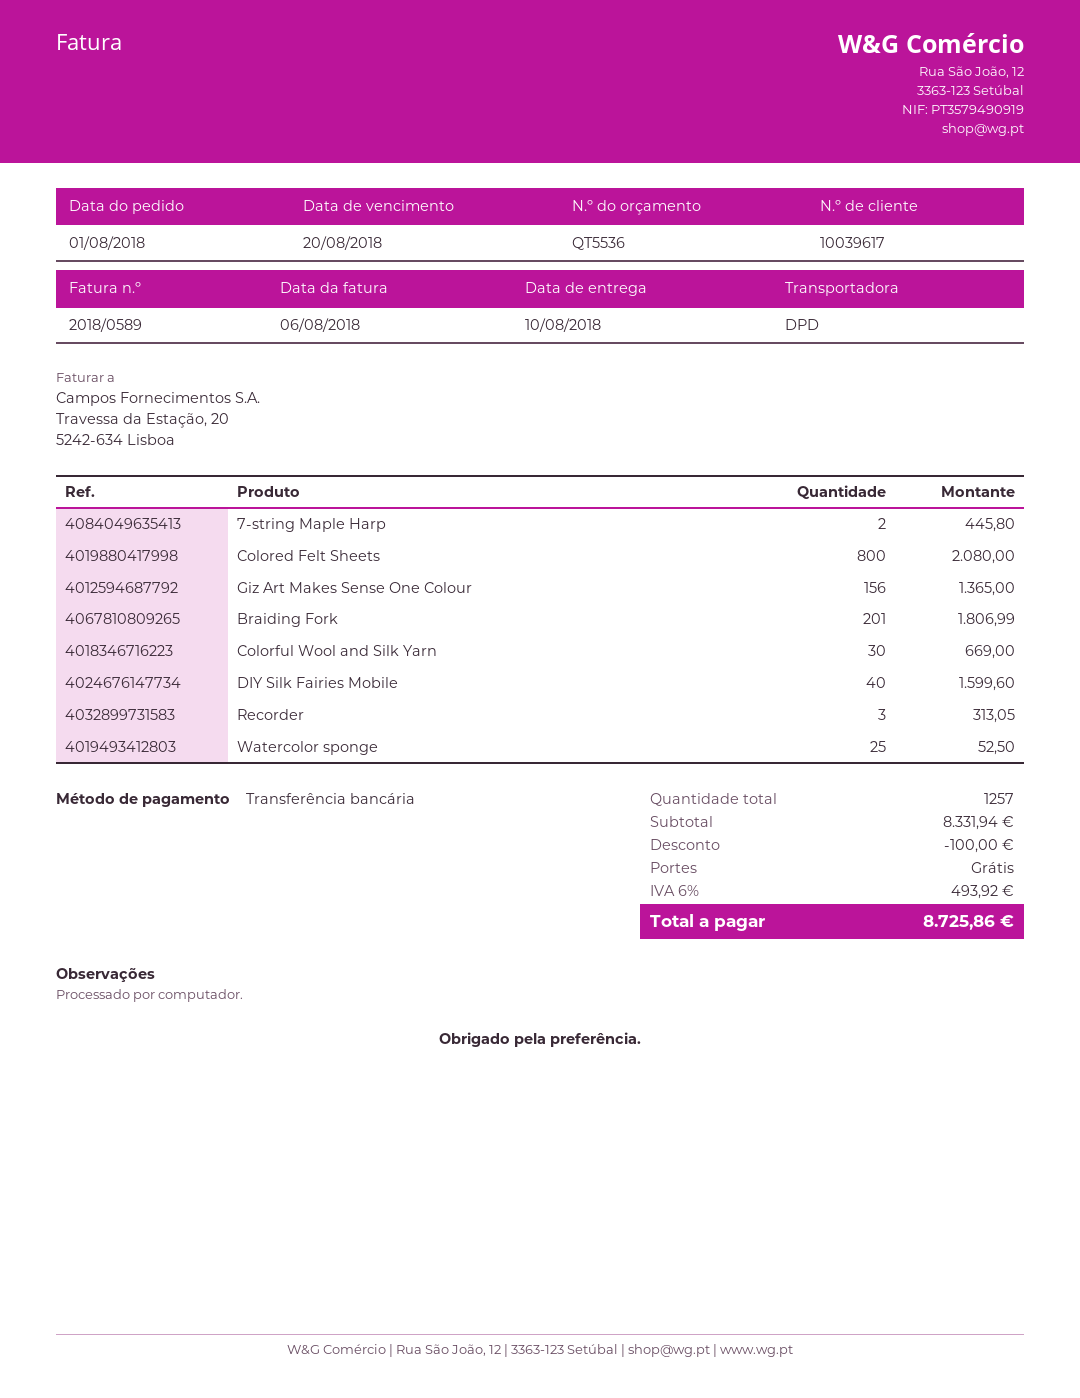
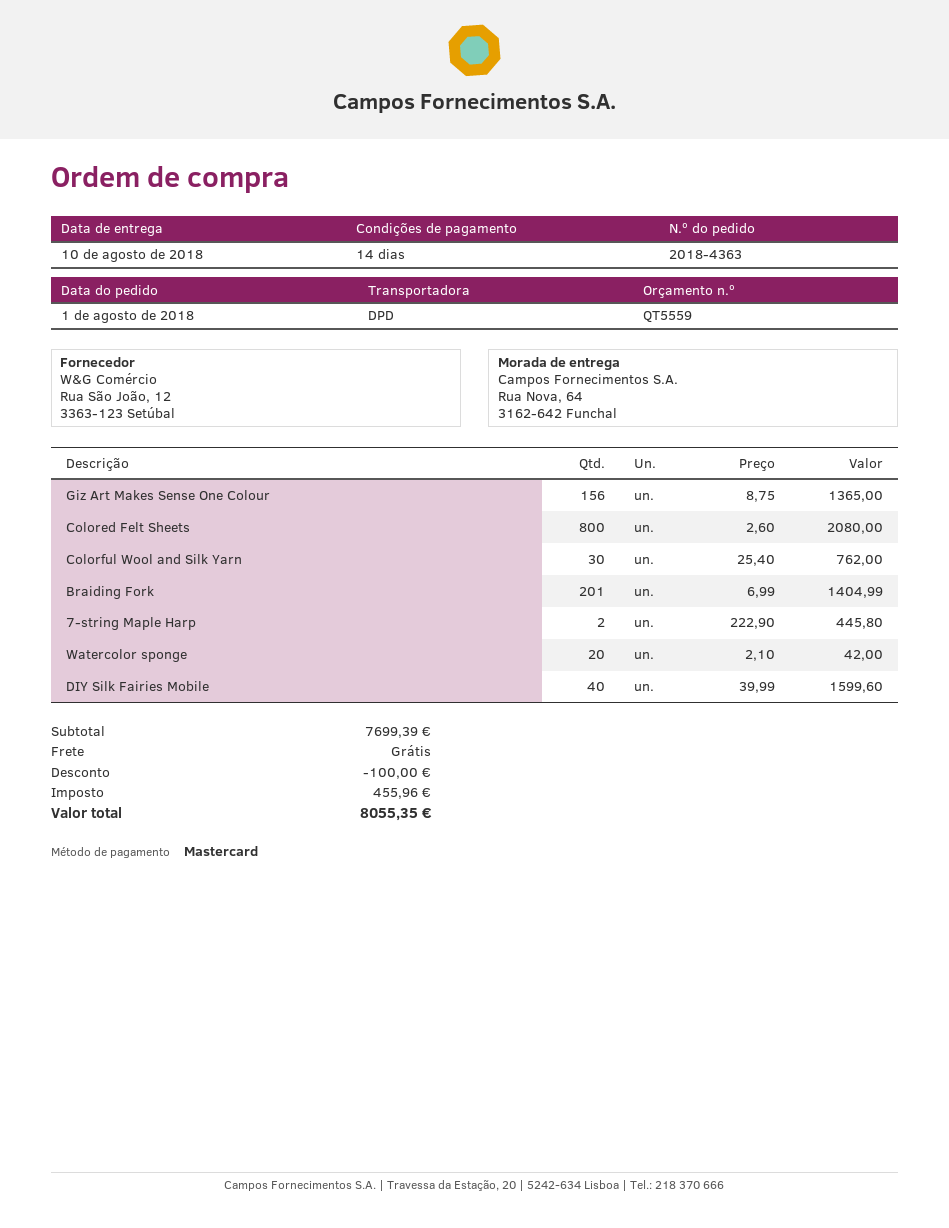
quote number: QT5536 -> QT5559
payment method: bank transfer -> Mastercard
Braiding Fork: 201 for 1806.99 -> 201 for 1404.99
Colorful Wool and Silk Yarn: 30 for 669.00 -> 30 for 762.00
Recorder: 3 for 313.05 -> none
Watercolor sponge: 25 for 52.50 -> 20 for 42.00
subtotal: 8331.94 -> 7699.39
tax: 493.92 -> 455.96
total: 8725.86 -> 8055.35

